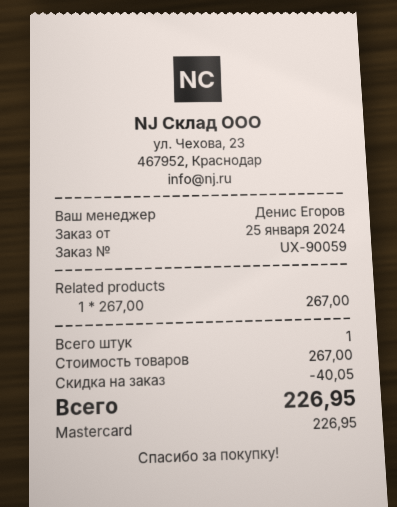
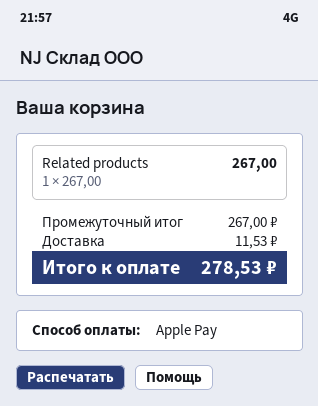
payment method: Mastercard -> Apple Pay
discount: 40.05 -> none
shipping: none -> 11.53
total: 226.95 -> 278.53

